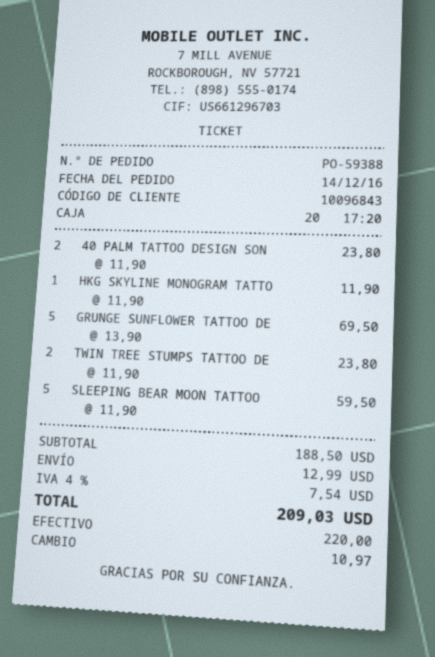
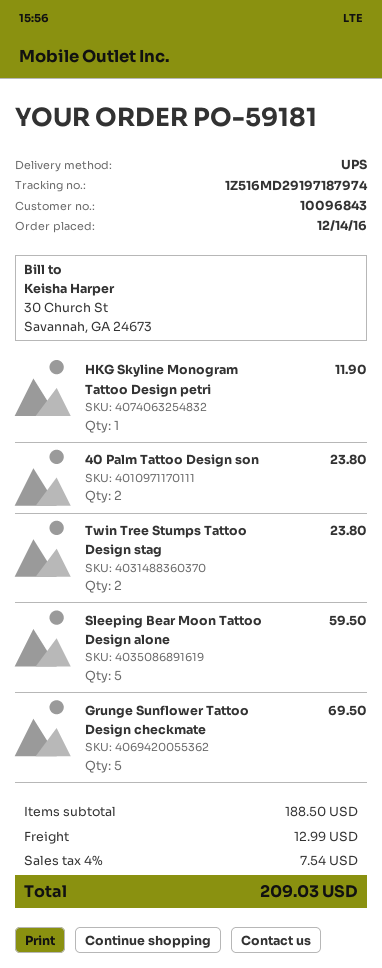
order number: PO-59388 -> PO-59181

